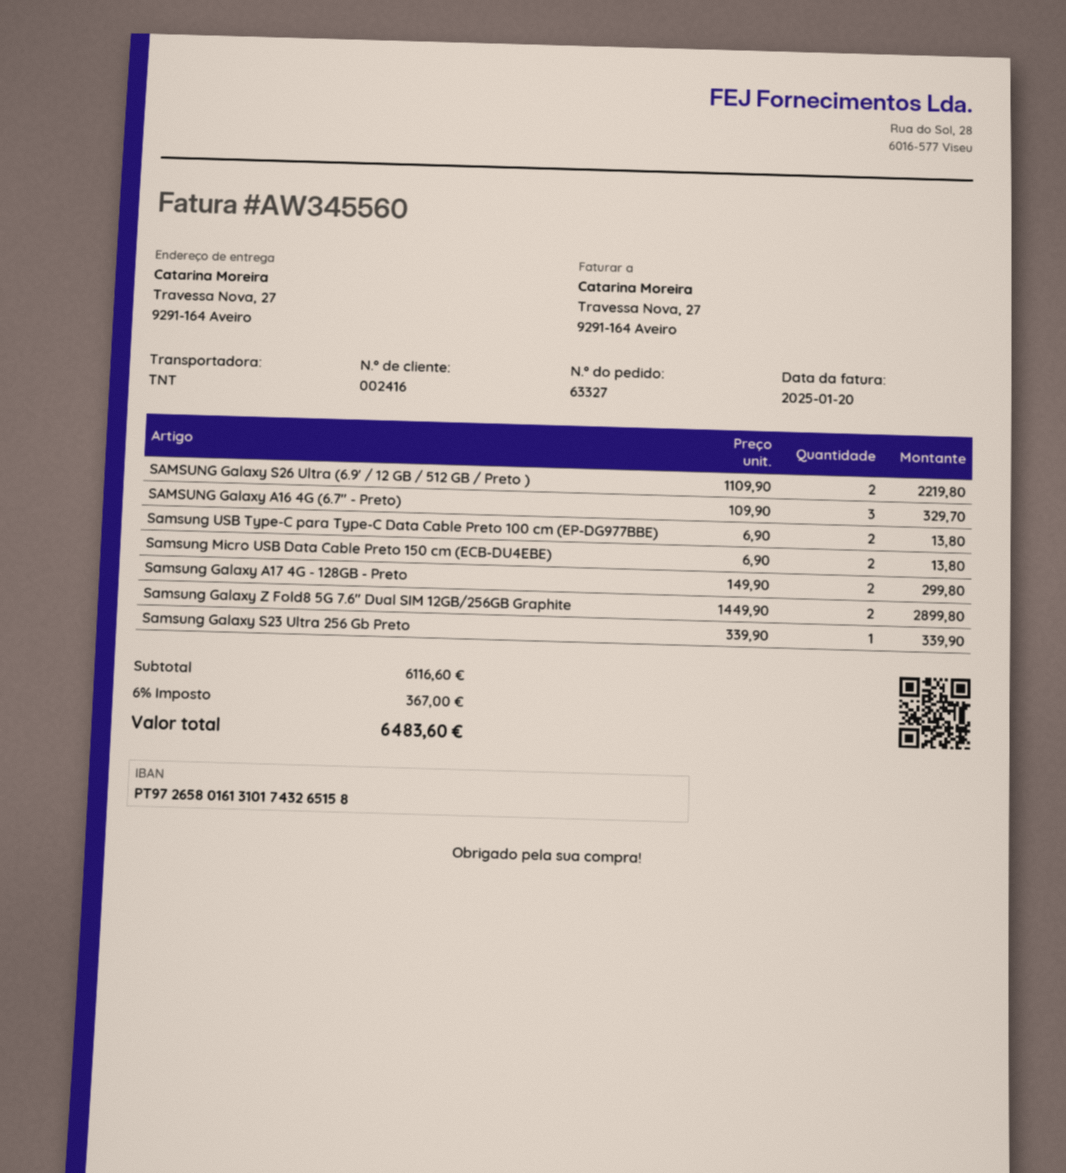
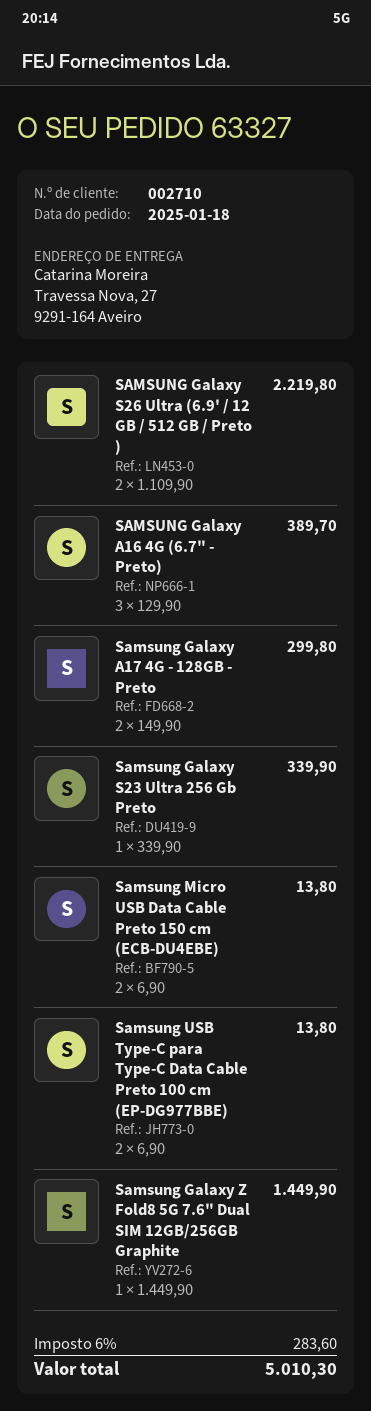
customer number: 002416 -> 002710
SAMSUNG Galaxy A16 4G (6.7" - Preto): 3 x 109.90 = 329.70 -> 3 x 129.90 = 389.70
Samsung Galaxy Z Fold8 5G 7.6" Dual SIM 12GB/256GB Graphite: 2 x 1449.90 = 2899.80 -> 1 x 1449.90 = 1449.90
tax: 6% = 367.00 -> 6% = 283.60
total: 6483.60 -> 5010.30

